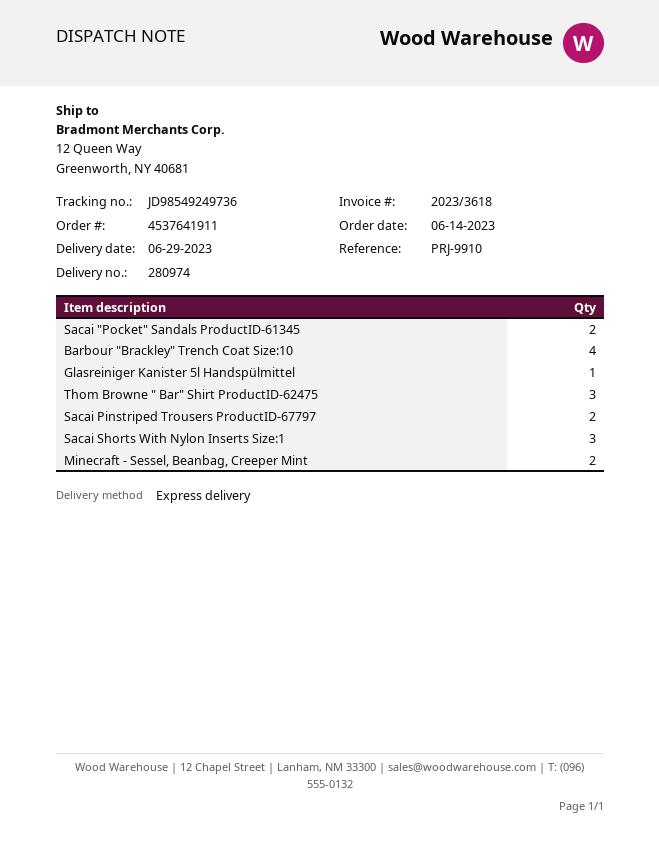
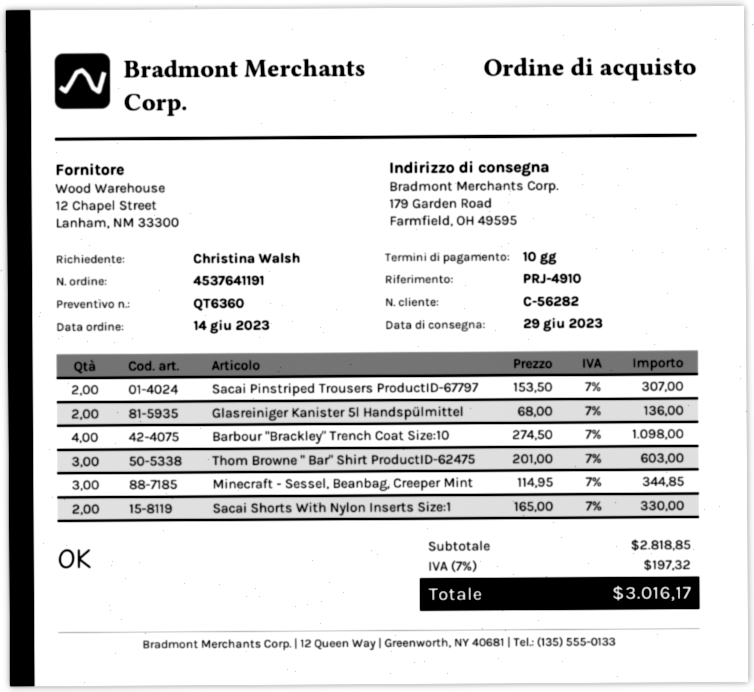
order number: 4537641911 -> 4537641191
reference: PRJ-9910 -> PRJ-4910
ship to: 12 Queen Way, Greenworth, NY 40681 -> 179 Garden Road, Farmfield, OH 49595
Sacai "Pocket" Sandals ProductID-61345: 2 -> none
Glasreiniger Kanister 5l Handspülmittel: 1 -> 2
Sacai Shorts With Nylon Inserts Size:1: 3 -> 2
Minecraft - Sessel, Beanbag, Creeper Mint: 2 -> 3

